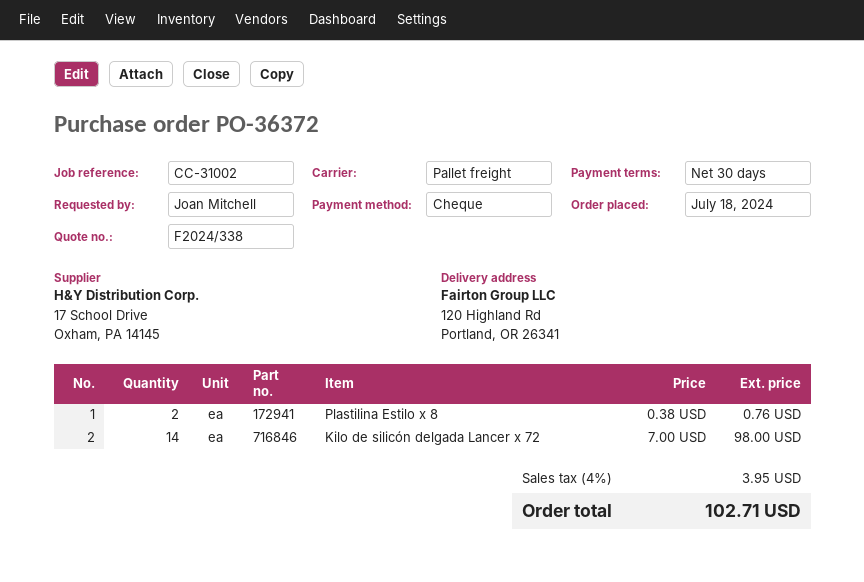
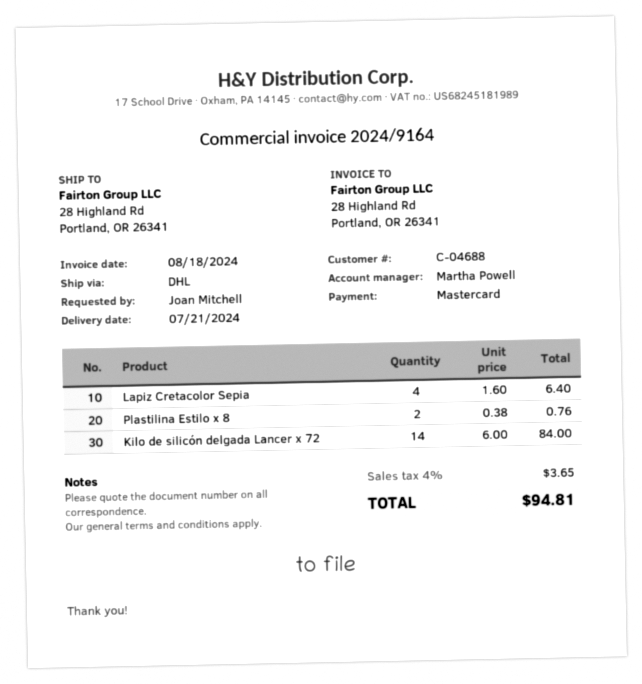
payment method: cheque -> Mastercard
shipping method: pallet freight -> DHL
ship to: 120 Highland Rd, Portland, OR 26341 -> 28 Highland Rd, Portland, OR 26341
Kilo de silicón delgada Lancer x 72: 14 x 7.00 = 98.00 -> 14 x 6.00 = 84.00
Lapiz Cretacolor Sepia: none -> 4 x 1.60 = 6.40
tax: 4% = 3.95 -> 4% = 3.65
total: 102.71 -> 94.81

